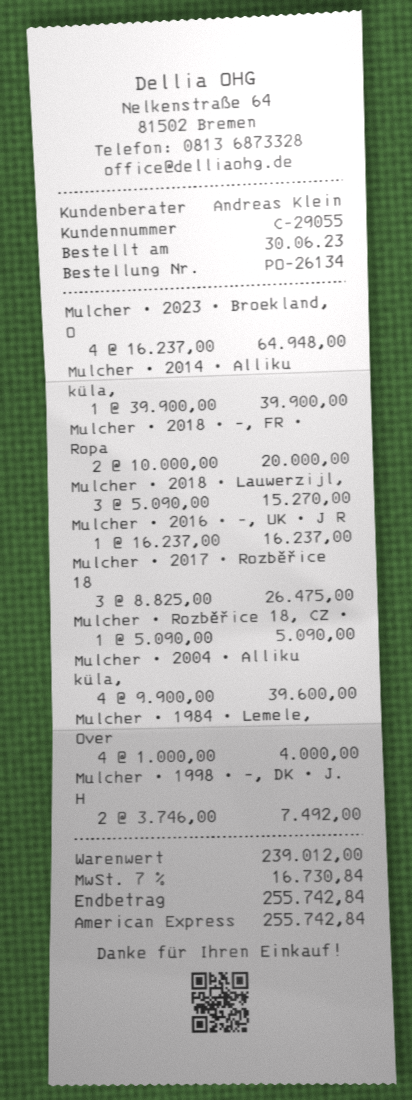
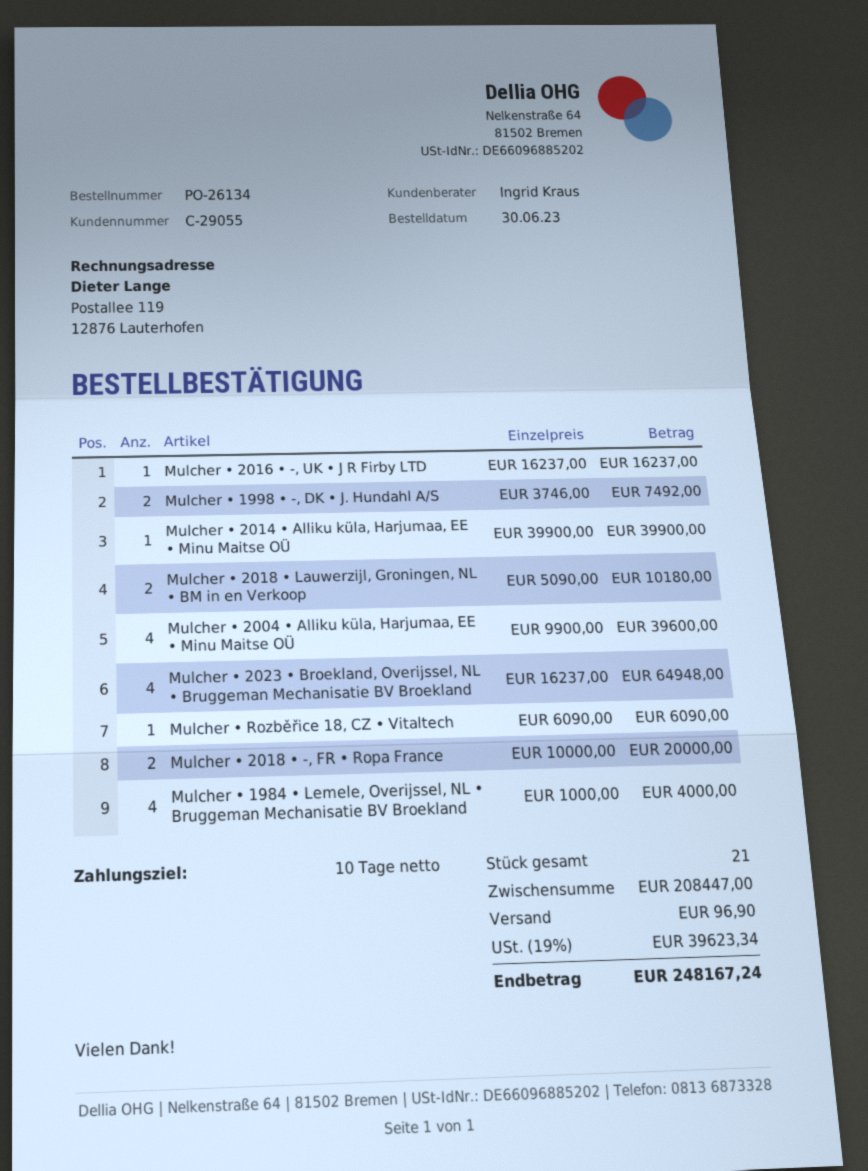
sales rep: Andreas Klein -> Ingrid Kraus
Mulcher • 2018 • Lauwerzijl,: 3 x 5090.00 = 15270.00 -> 2 x 5090.00 = 10180.00
Mulcher • 2017 • Rozběřice 18: 3 x 8825.00 = 26475.00 -> none
Mulcher • Rozběřice 18, CZ •: 1 x 5090.00 = 5090.00 -> 1 x 6090.00 = 6090.00
subtotal: 239012.00 -> 208447.00
shipping: none -> 96.90
tax: 7% = 16730.84 -> 19% = 39623.34
total: 255742.84 -> 248167.24

